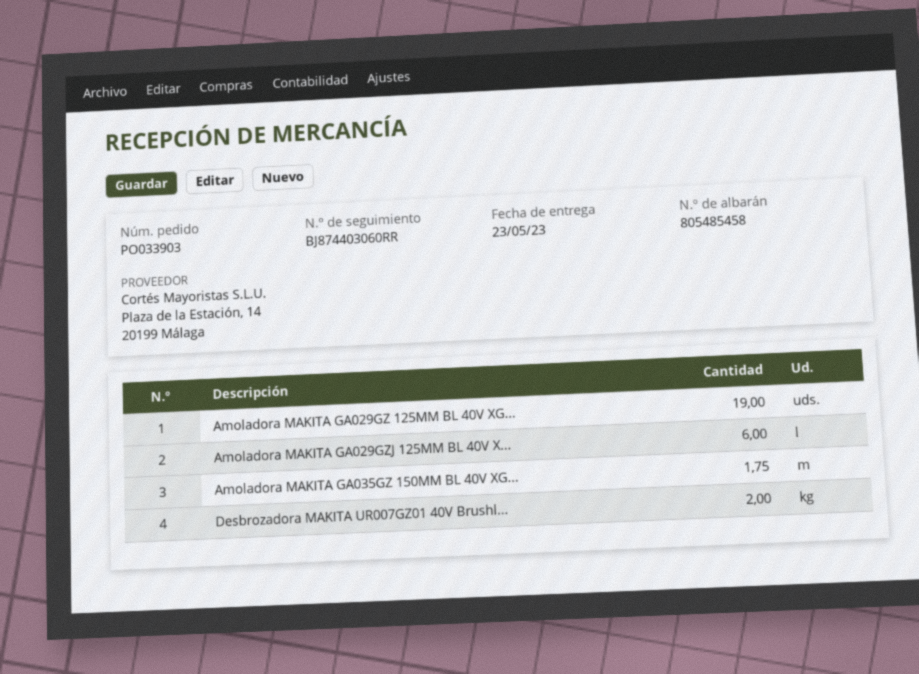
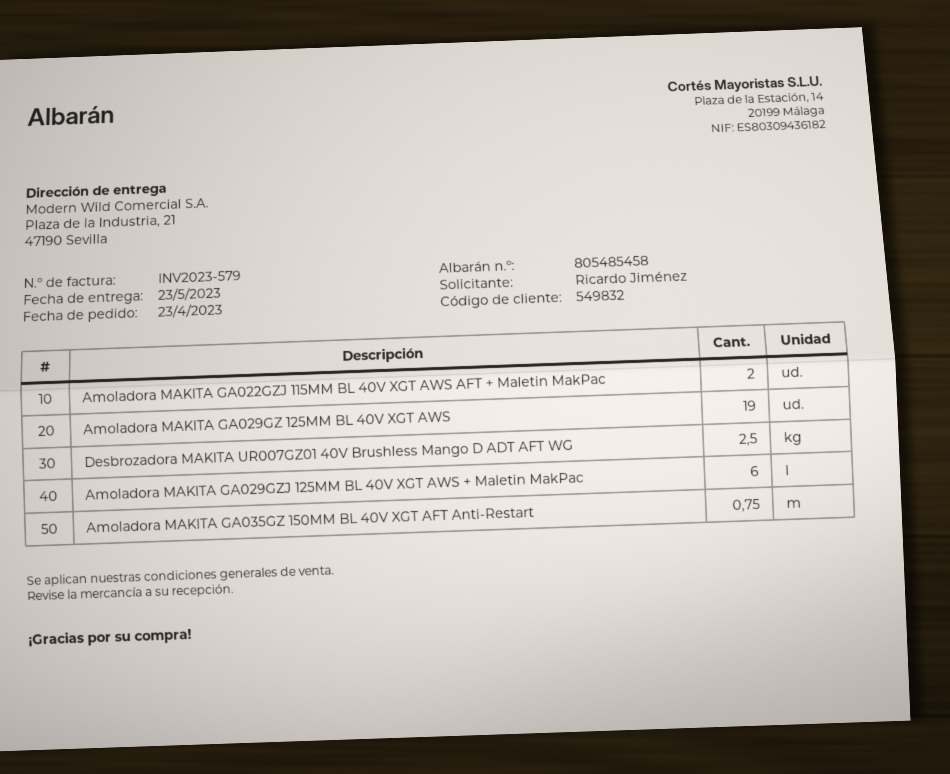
Amoladora MAKITA GA035GZ 150MM BL 40V XG...: 1.75 -> 0.75
Desbrozadora MAKITA UR007GZ01 40V Brushl...: 2 -> 2.5
Amoladora MAKITA GA022GZJ 115MM BL 40V XGT AWS AFT + Maletin MakPac: none -> 2

